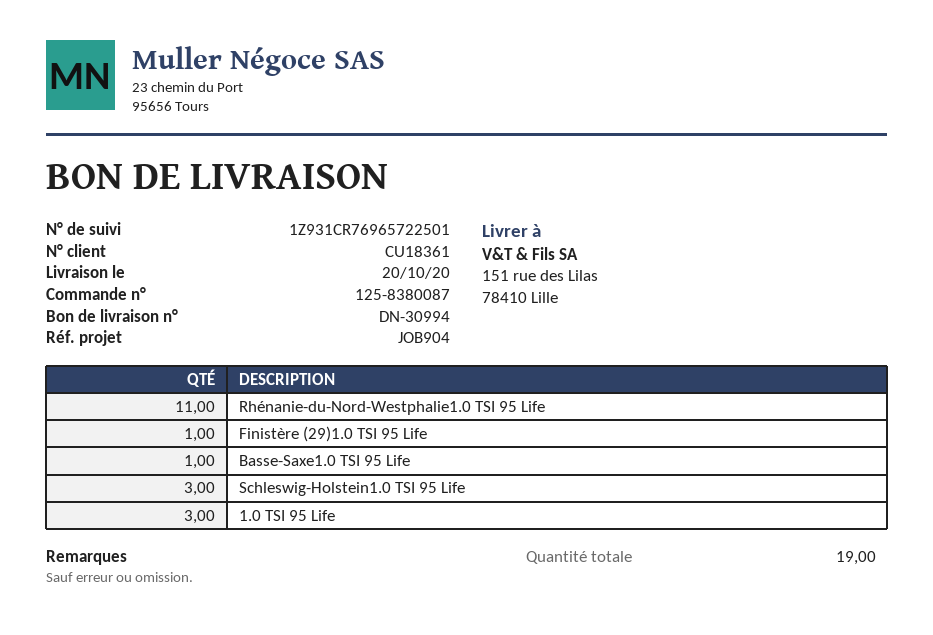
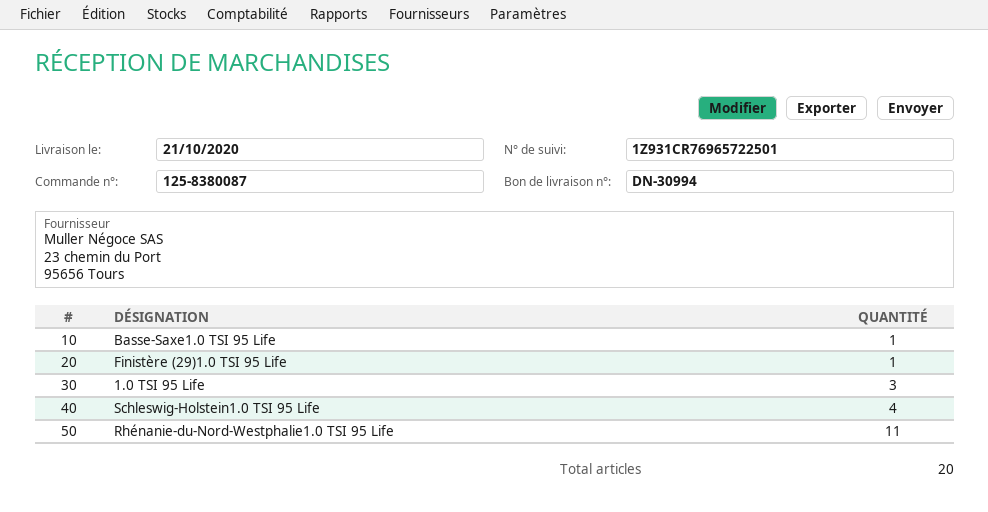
delivery date: 2020-10-20 -> 2020-10-21
Schleswig-Holstein1.0 TSI 95 Life: 3 -> 4
total quantity: 19 -> 20

